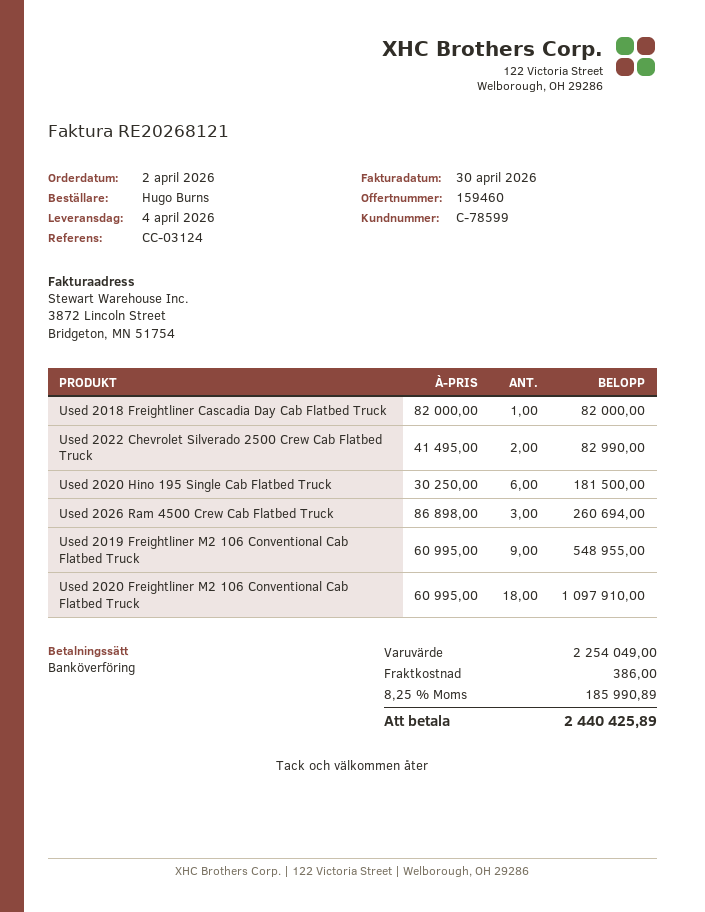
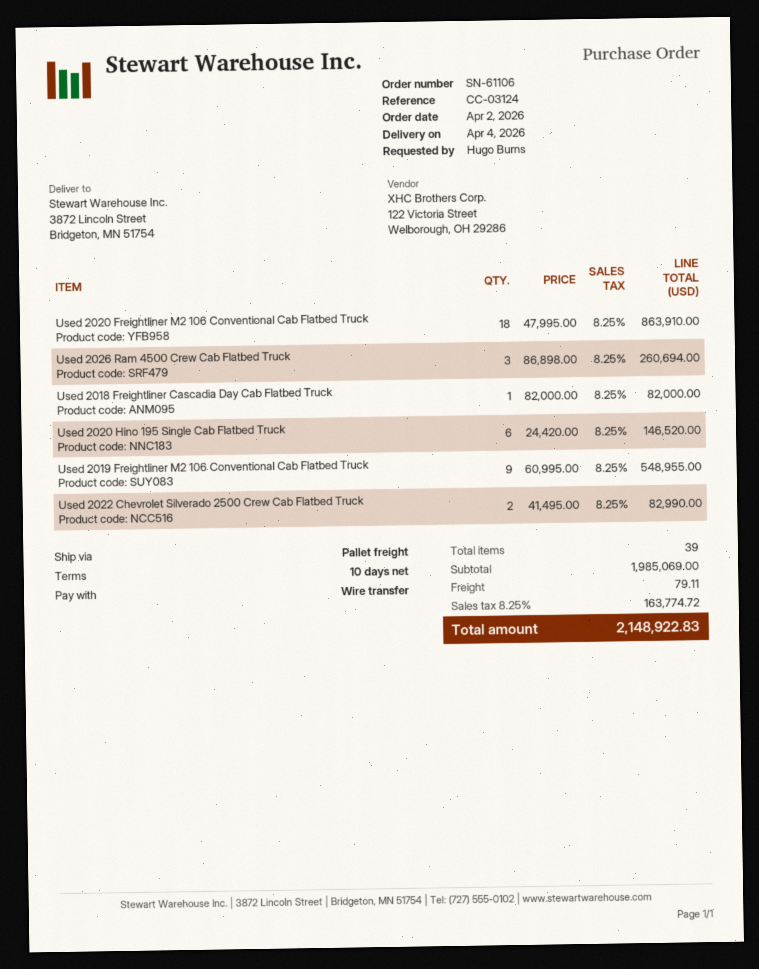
Used 2020 Hino 195 Single Cab Flatbed Truck: 6 x 30250.00 = 181500.00 -> 6 x 24420.00 = 146520.00
Used 2020 Freightliner M2 106 Conventional Cab Flatbed Truck: 18 x 60995.00 = 1097910.00 -> 18 x 47995.00 = 863910.00
subtotal: 2254049.00 -> 1985069.00
shipping: 386.00 -> 79.11
tax: 8.25% = 185990.89 -> 8.25% = 163774.72
total: 2440425.89 -> 2148922.83

